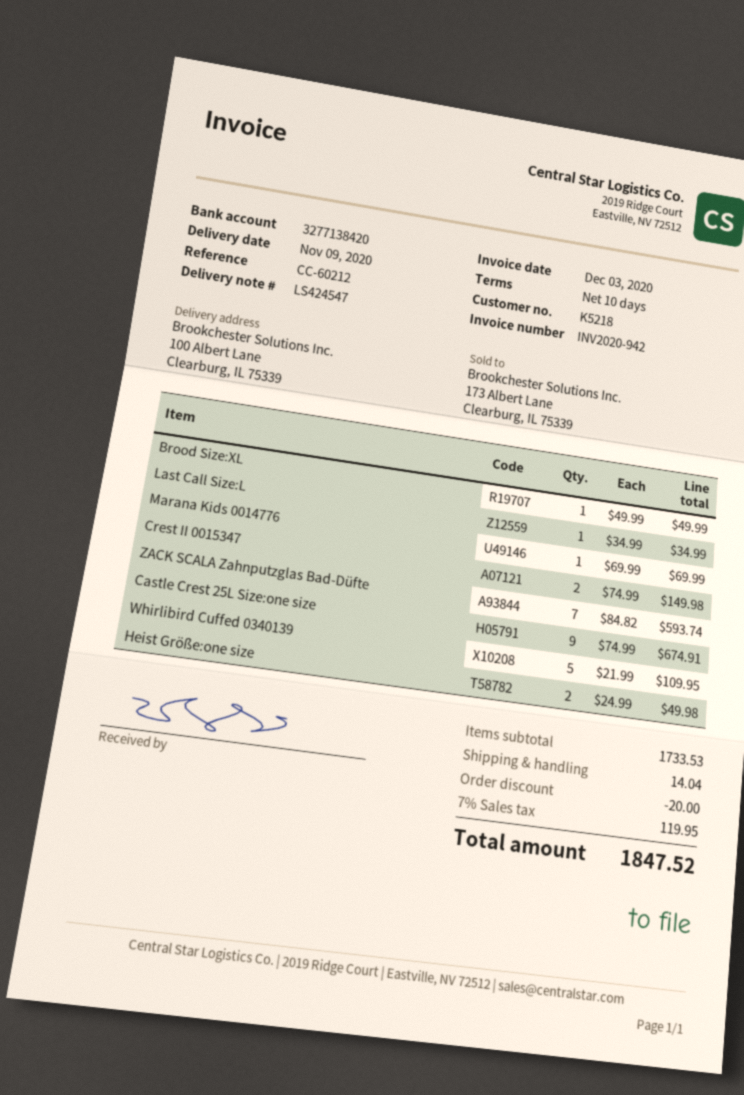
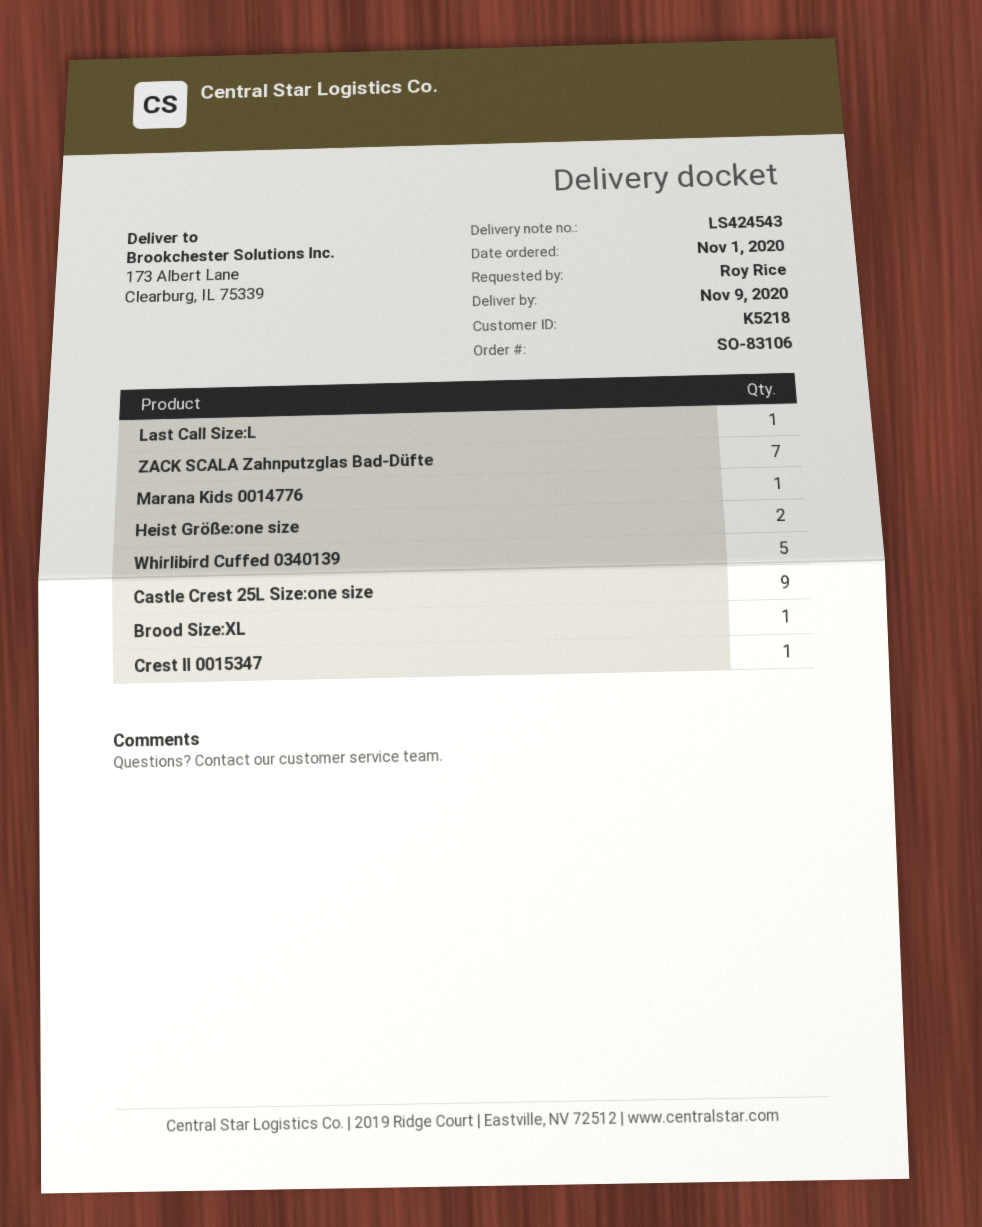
delivery note number: LS424547 -> LS424543
ship to: 100 Albert Lane, Clearburg, IL 75339 -> 173 Albert Lane, Clearburg, IL 75339
Crest II 0015347: 2 -> 1

